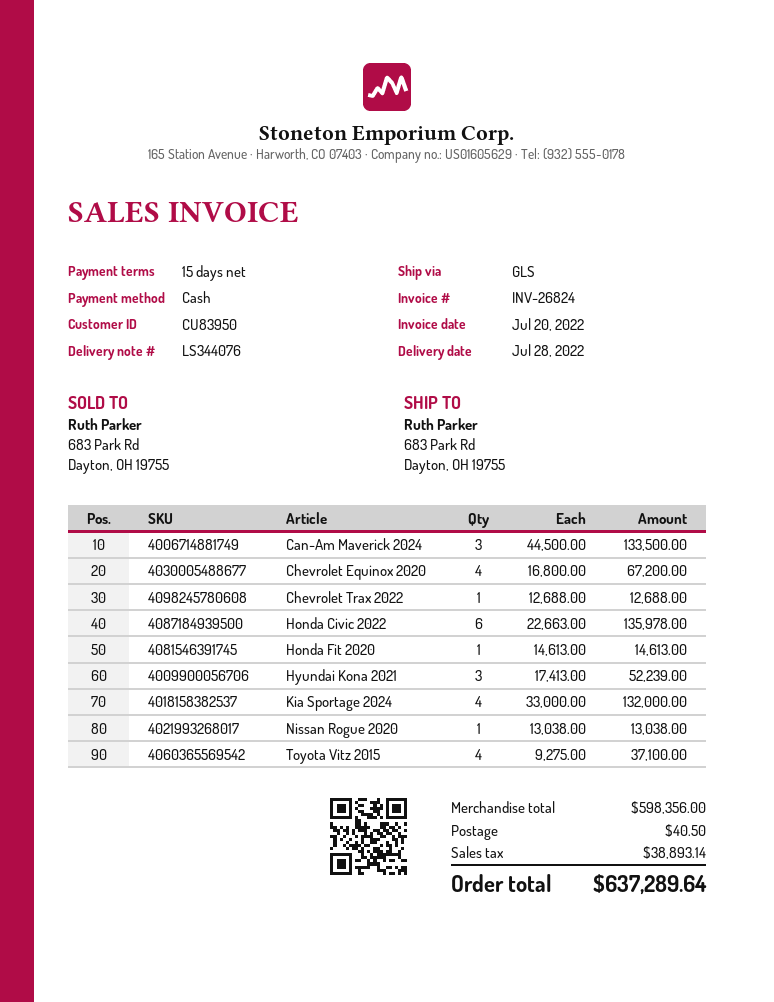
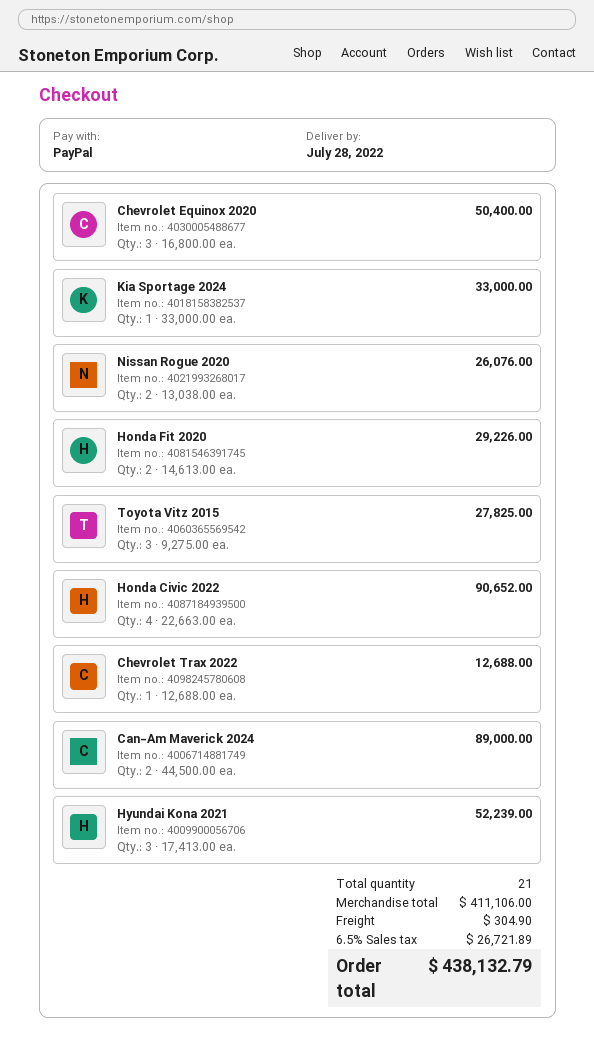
payment method: cash -> PayPal
Can-Am Maverick 2024: 3 x 44500.00 = 133500.00 -> 2 x 44500.00 = 89000.00
Chevrolet Equinox 2020: 4 x 16800.00 = 67200.00 -> 3 x 16800.00 = 50400.00
Honda Civic 2022: 6 x 22663.00 = 135978.00 -> 4 x 22663.00 = 90652.00
Honda Fit 2020: 1 x 14613.00 = 14613.00 -> 2 x 14613.00 = 29226.00
Kia Sportage 2024: 4 x 33000.00 = 132000.00 -> 1 x 33000.00 = 33000.00
Nissan Rogue 2020: 1 x 13038.00 = 13038.00 -> 2 x 13038.00 = 26076.00
Toyota Vitz 2015: 4 x 9275.00 = 37100.00 -> 3 x 9275.00 = 27825.00
subtotal: 598356.00 -> 411106.00
shipping: 40.50 -> 304.90
tax: 38893.14 -> 26721.89
total: 637289.64 -> 438132.79

